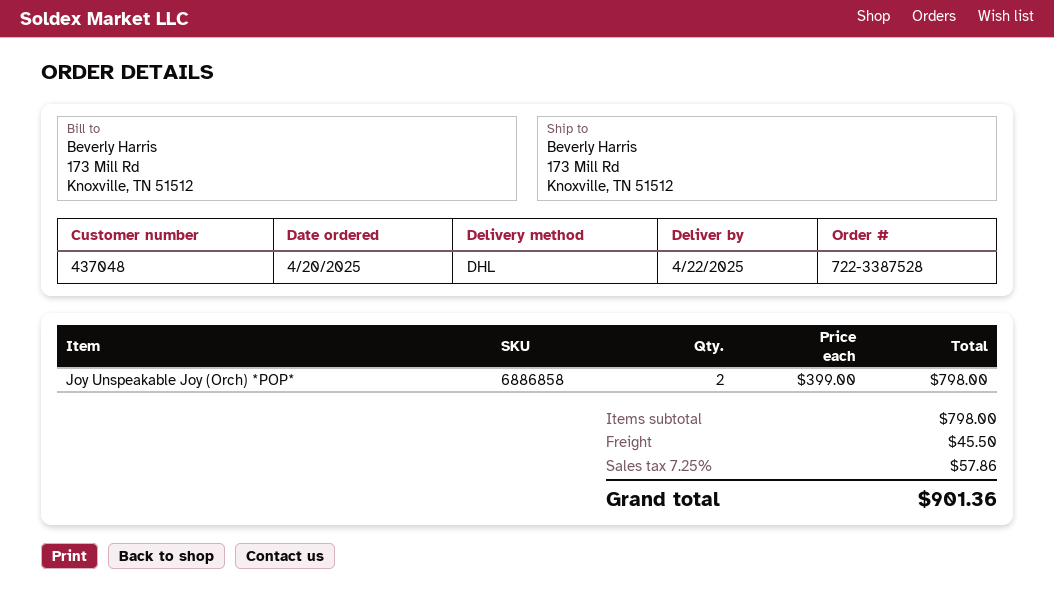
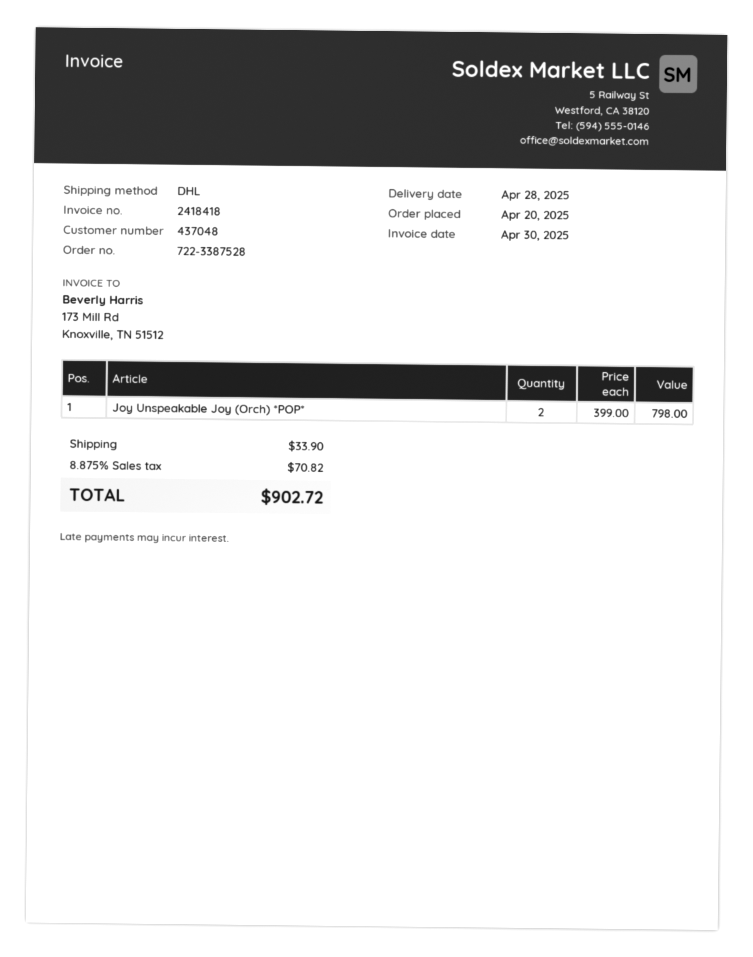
delivery date: 2025-04-22 -> 2025-04-28
shipping: 45.50 -> 33.90
tax: 7.25% = 57.86 -> 8.875% = 70.82
total: 901.36 -> 902.72

